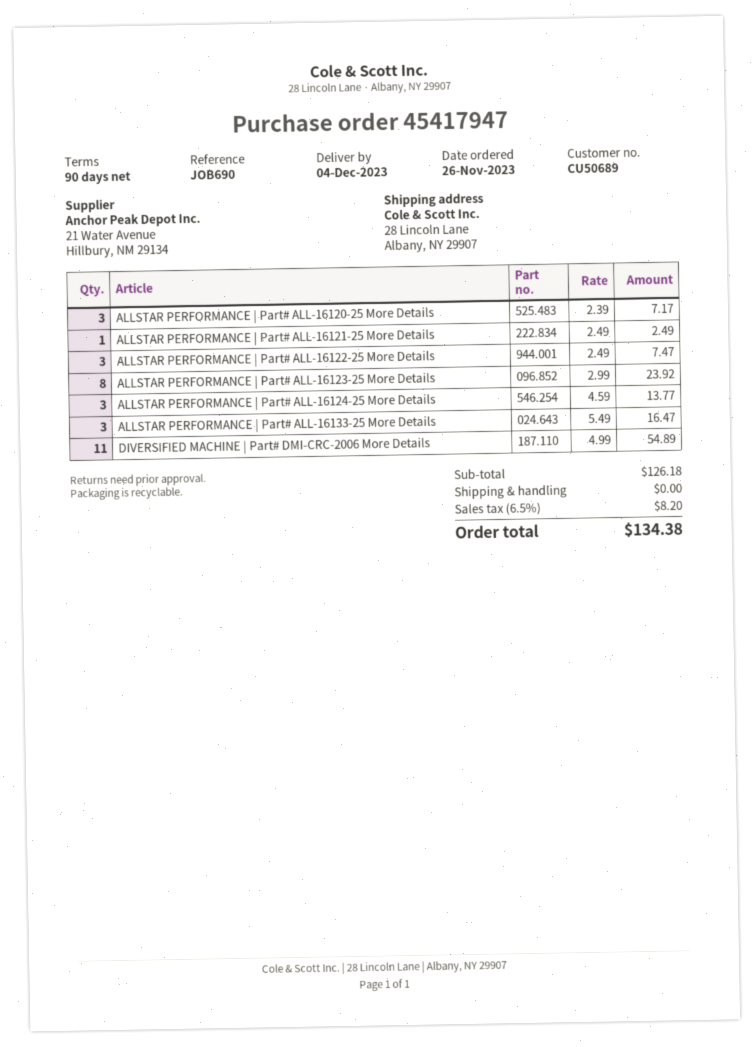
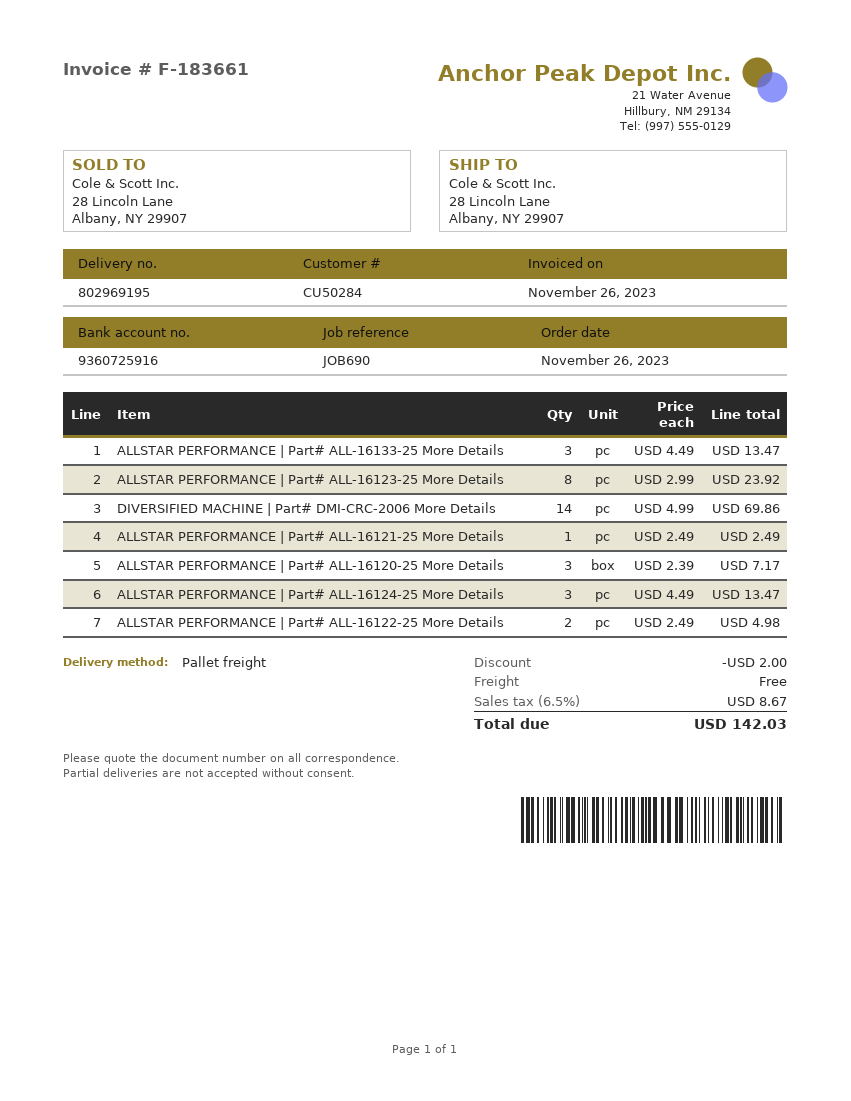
customer number: CU50689 -> CU50284
ALLSTAR PERFORMANCE | Part# ALL-16122-25 More Details: 3 x 2.49 = 7.47 -> 2 x 2.49 = 4.98
ALLSTAR PERFORMANCE | Part# ALL-16124-25 More Details: 3 x 4.59 = 13.77 -> 3 x 4.49 = 13.47
ALLSTAR PERFORMANCE | Part# ALL-16133-25 More Details: 3 x 5.49 = 16.47 -> 3 x 4.49 = 13.47
DIVERSIFIED MACHINE | Part# DMI-CRC-2006 More Details: 11 x 4.99 = 54.89 -> 14 x 4.99 = 69.86
discount: none -> 2.00
tax: 6.5% = 8.20 -> 6.5% = 8.67
total: 134.38 -> 142.03

